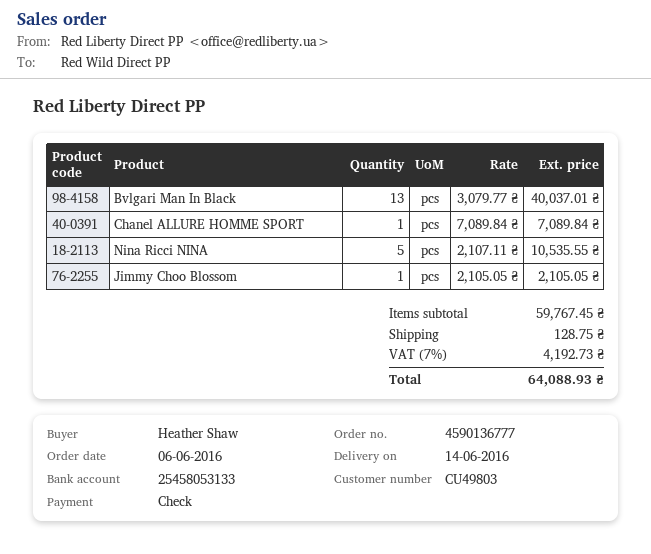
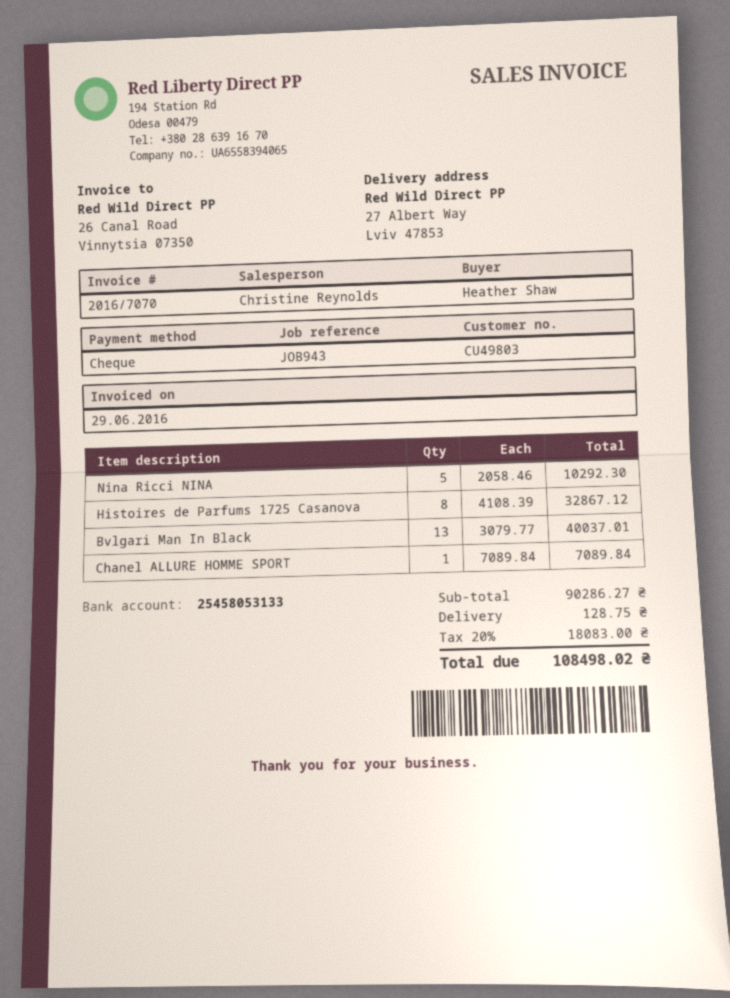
Nina Ricci NINA: 5 x 2107.11 = 10535.55 -> 5 x 2058.46 = 10292.30
Jimmy Choo Blossom: 1 x 2105.05 = 2105.05 -> none
Histoires de Parfums 1725 Casanova: none -> 8 x 4108.39 = 32867.12
subtotal: 59767.45 -> 90286.27
tax: 7% = 4192.73 -> 20% = 18083.00
total: 64088.93 -> 108498.02

